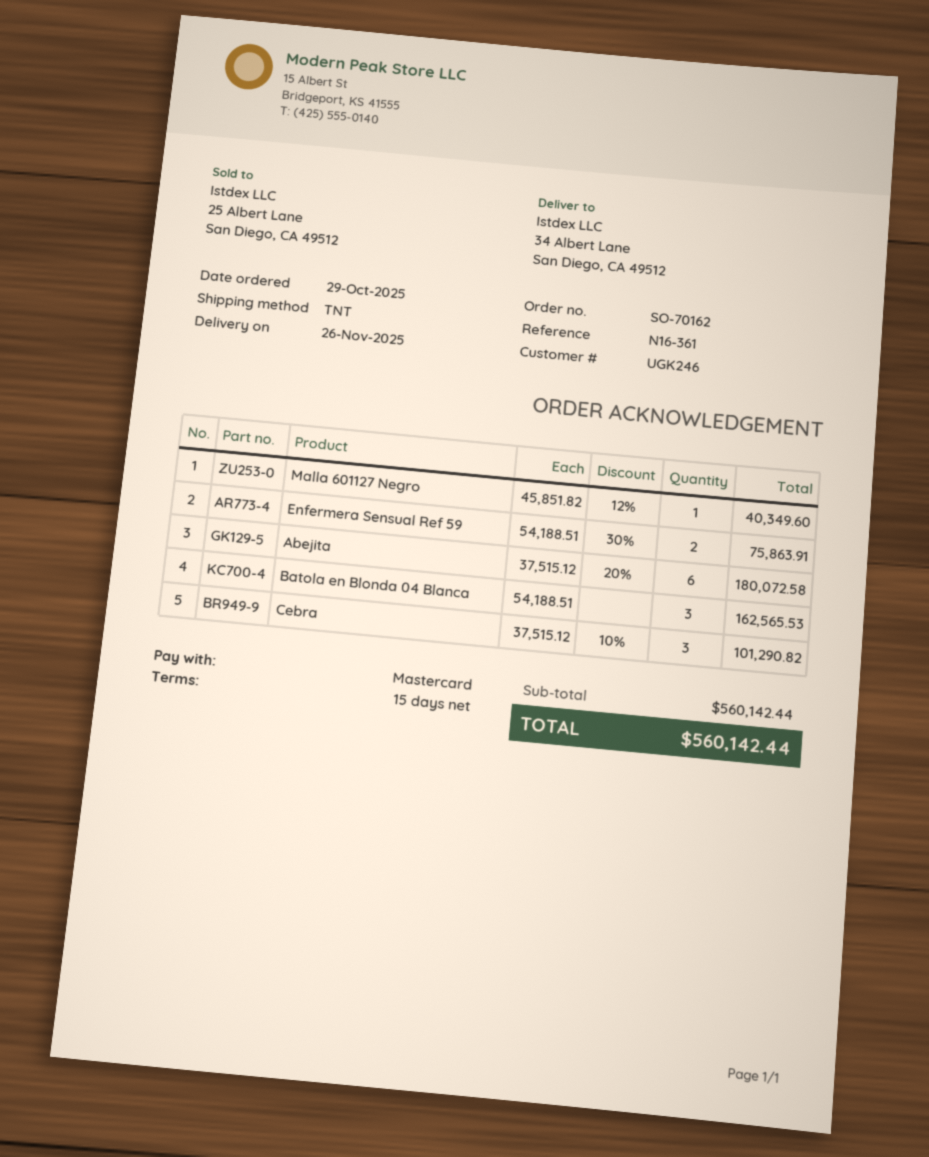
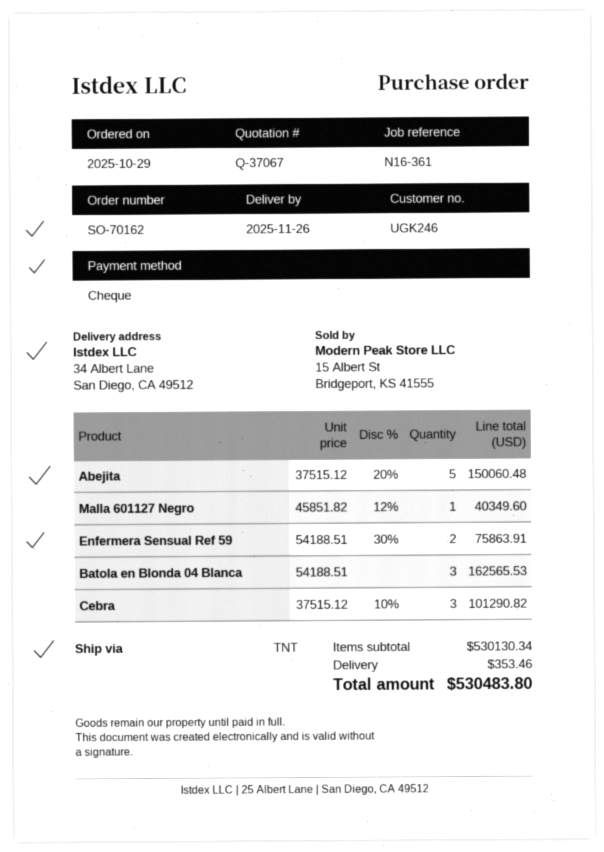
payment method: Mastercard -> cheque
Abejita: 6 x 37515.12 - 20% = 180072.58 -> 5 x 37515.12 - 20% = 150060.48
subtotal: 560142.44 -> 530130.34
shipping: none -> 353.46
total: 560142.44 -> 530483.80

